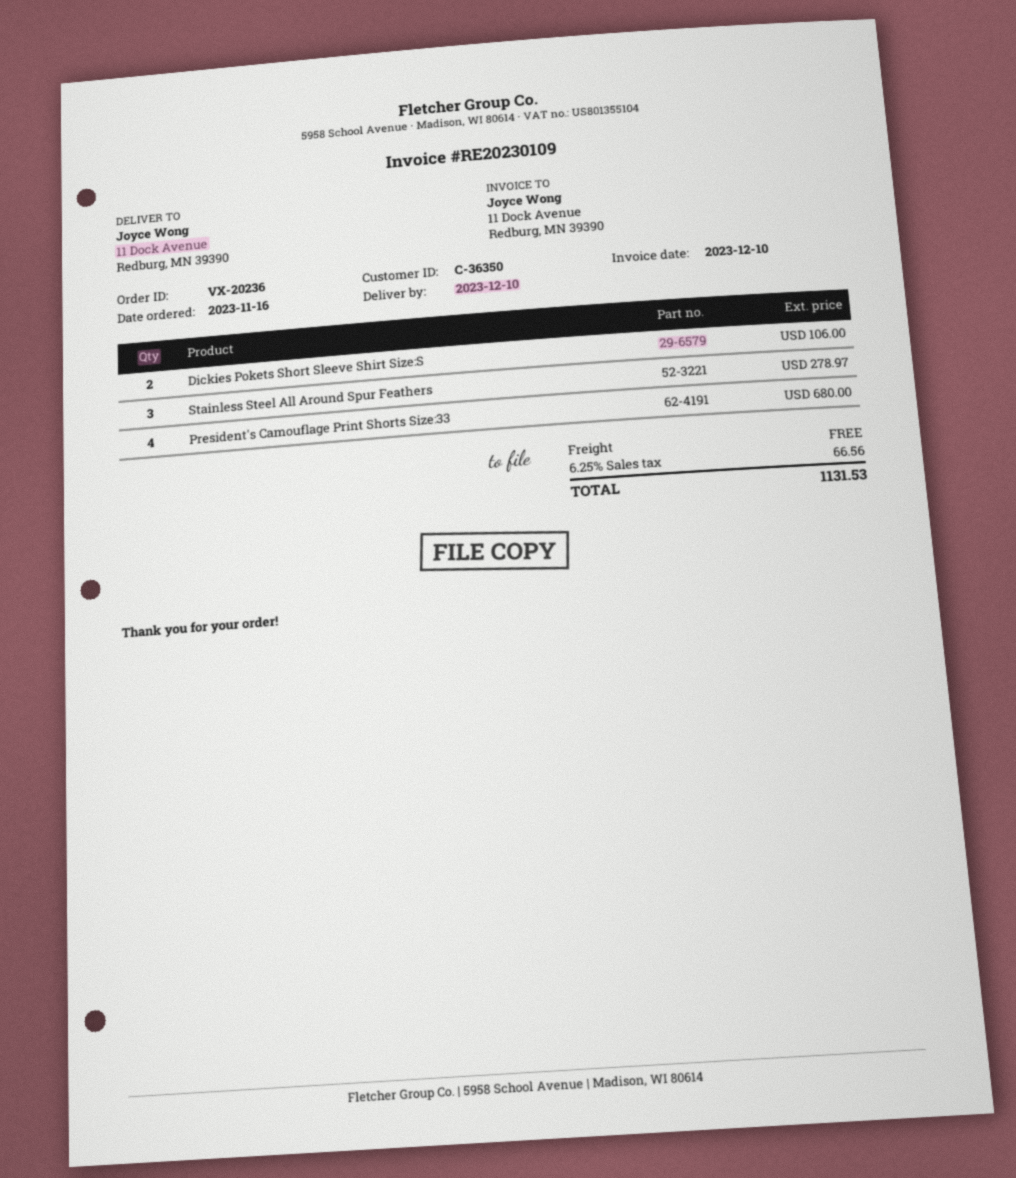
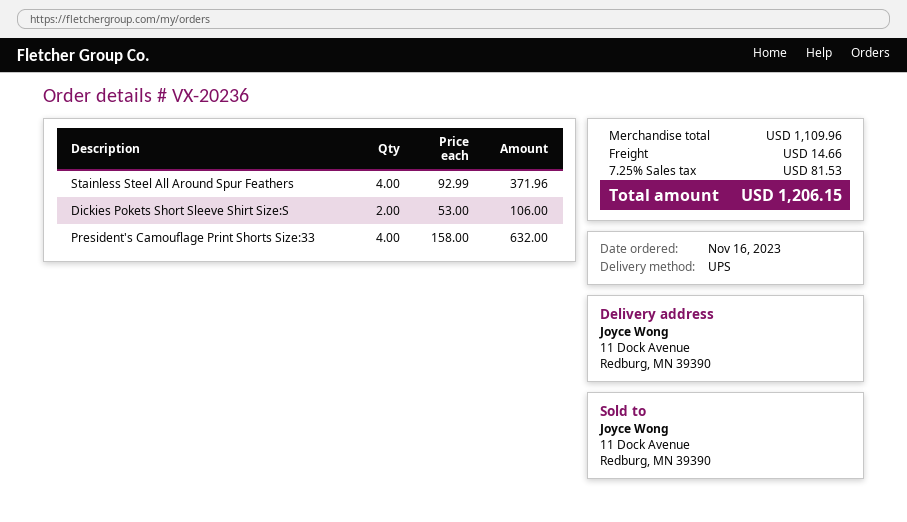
Stainless Steel All Around Spur Feathers: 3 for 278.97 -> 4 for 371.96
President's Camouflage Print Shorts Size:33: 4 for 680.00 -> 4 for 632.00
shipping: 0.00 -> 14.66
tax: 6.25% = 66.56 -> 7.25% = 81.53
total: 1131.53 -> 1206.15

